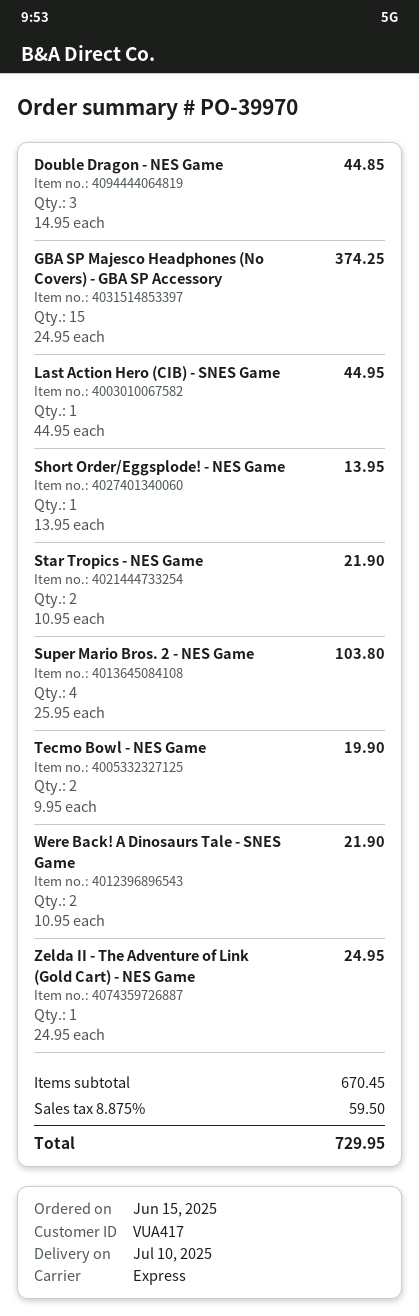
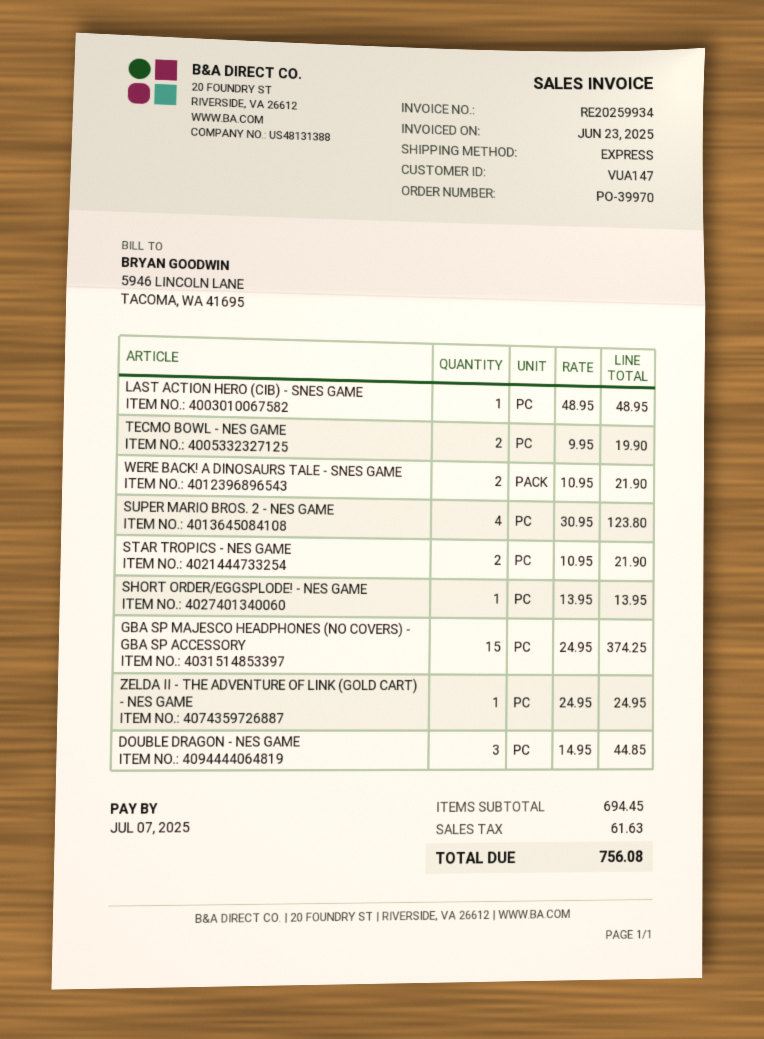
customer number: VUA417 -> VUA147
Last Action Hero (CIB) - SNES Game: 1 x 44.95 = 44.95 -> 1 x 48.95 = 48.95
Super Mario Bros. 2 - NES Game: 4 x 25.95 = 103.80 -> 4 x 30.95 = 123.80
subtotal: 670.45 -> 694.45
tax: 59.50 -> 61.63
total: 729.95 -> 756.08

